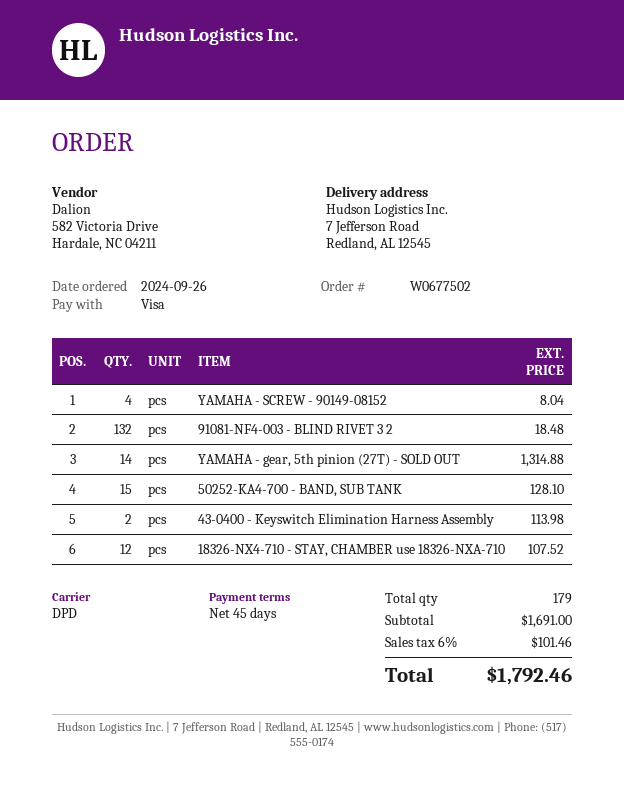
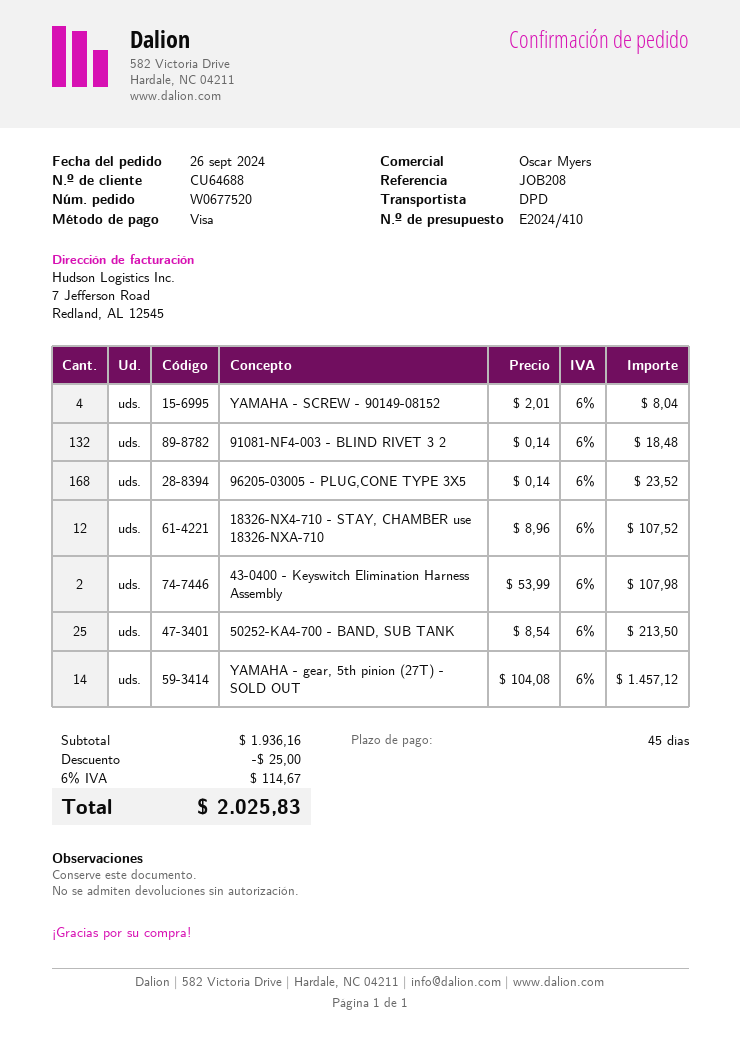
order number: W0677502 -> W0677520
YAMAHA - gear, 5th pinion (27T) - SOLD OUT: 14 for 1314.88 -> 14 for 1457.12
50252-KA4-700 - BAND, SUB TANK: 15 for 128.10 -> 25 for 213.50
43-0400 - Keyswitch Elimination Harness Assembly: 2 for 113.98 -> 2 for 107.98
96205-03005 - PLUG,CONE TYPE 3X5: none -> 168 for 23.52
subtotal: 1691.00 -> 1936.16
discount: none -> 25.00
tax: 6% = 101.46 -> 6% = 114.67
total: 1792.46 -> 2025.83

